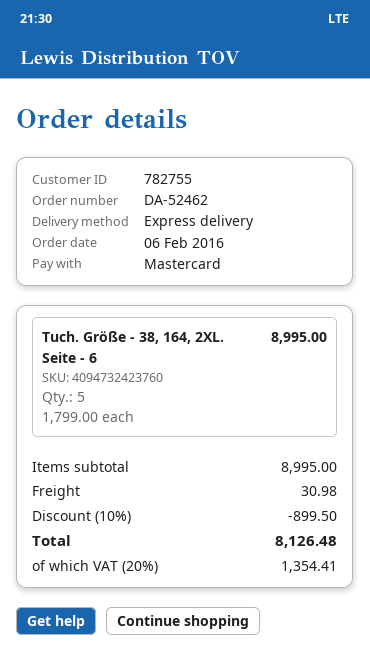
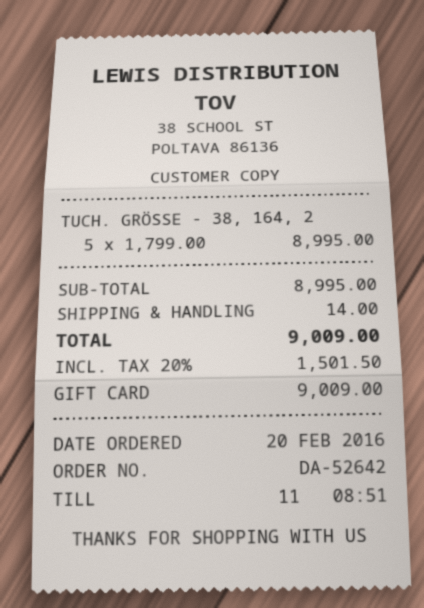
order number: DA-52462 -> DA-52642
order date: 2016-02-06 -> 2016-02-20
payment method: Mastercard -> gift card
discount: 10% = 899.50 -> none
shipping: 30.98 -> 14.00
tax: 20% = 1354.41 -> 20% = 1501.50
total: 8126.48 -> 9009.00

